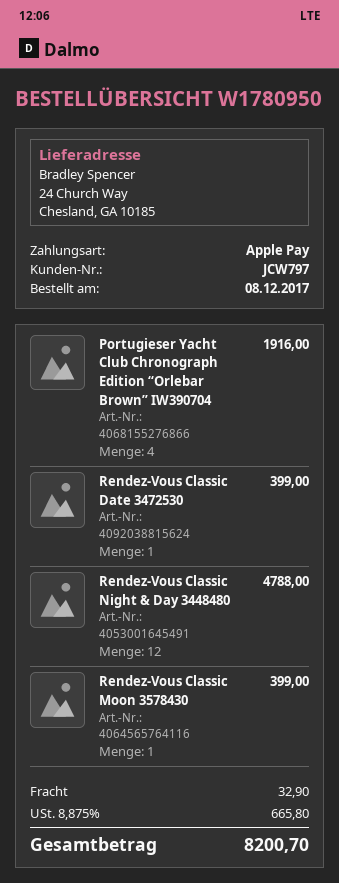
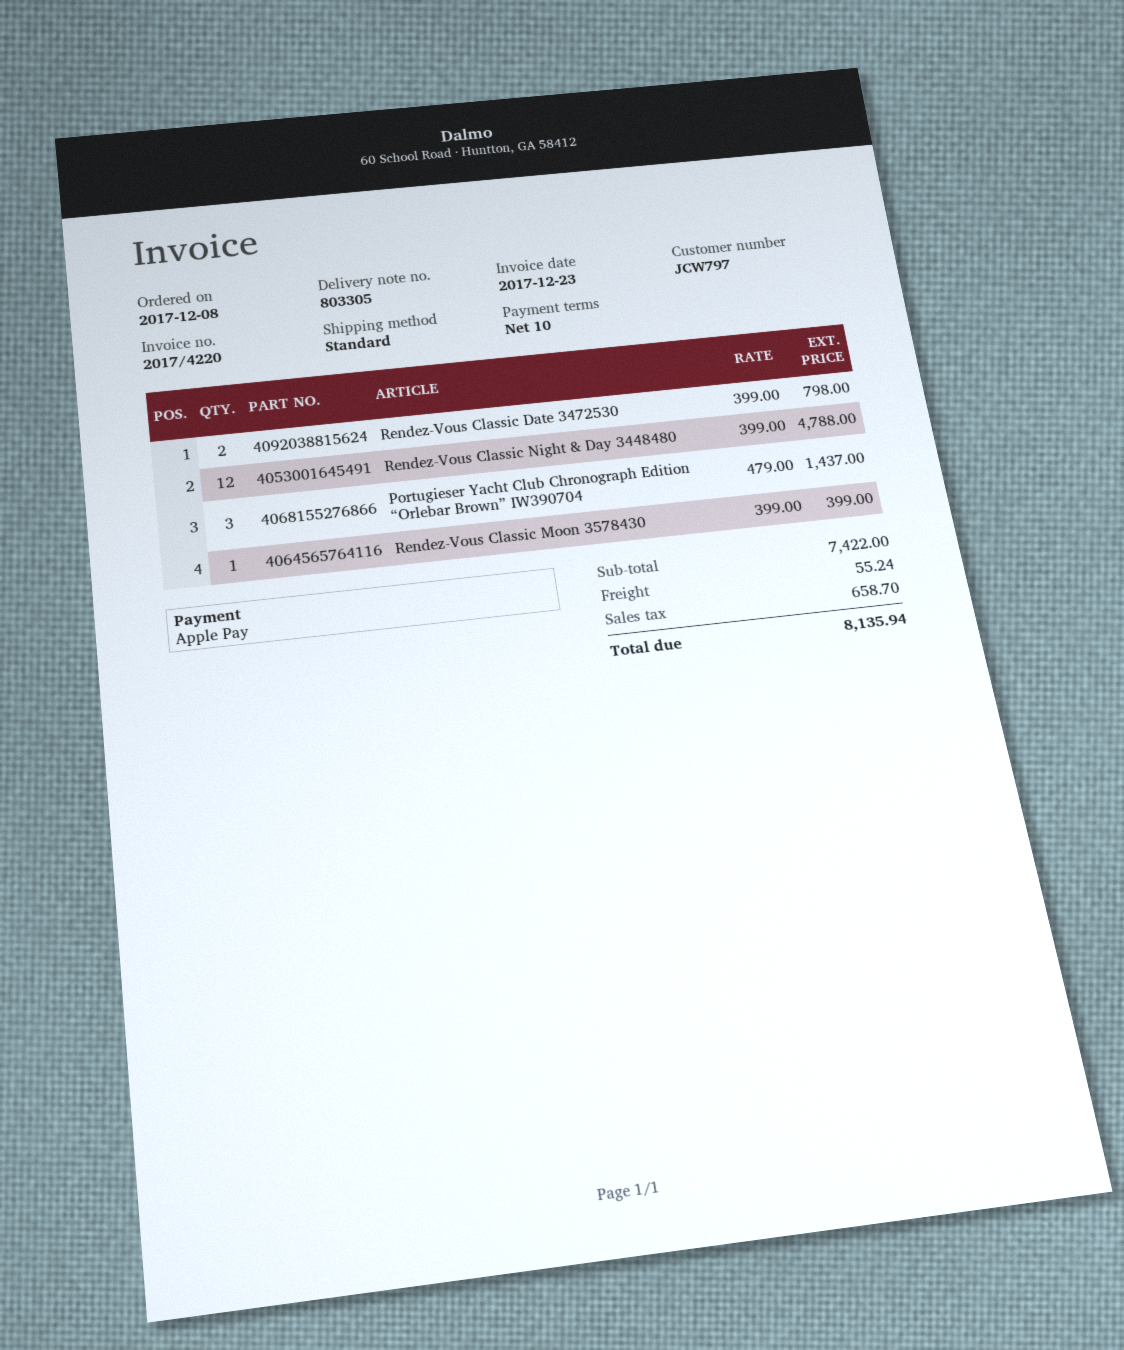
Portugieser Yacht Club Chronograph Edition “Orlebar Brown” IW390704: 4 for 1916.00 -> 3 for 1437.00
Rendez-Vous Classic Date 3472530: 1 for 399.00 -> 2 for 798.00
shipping: 32.90 -> 55.24
tax: 665.80 -> 658.70
total: 8200.70 -> 8135.94

